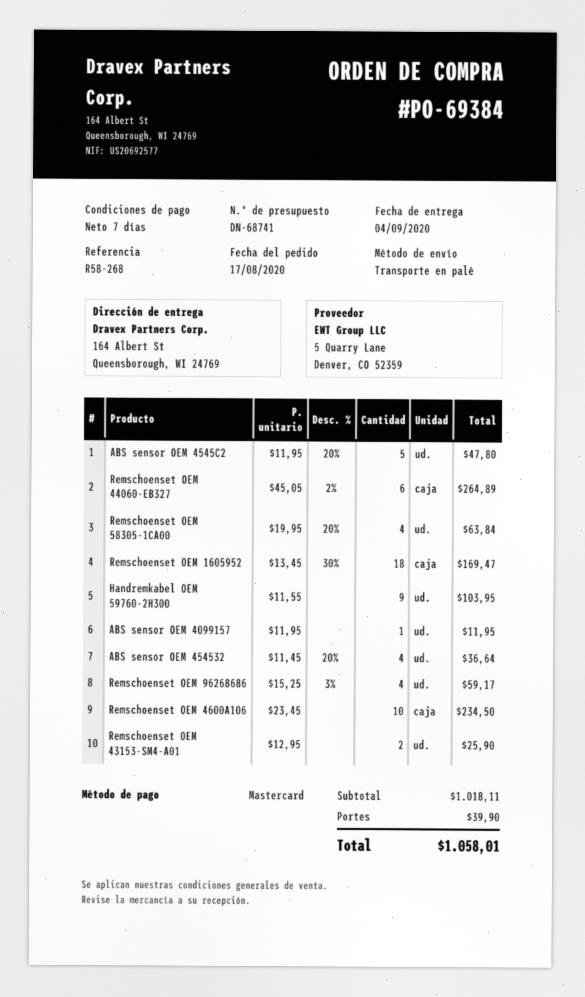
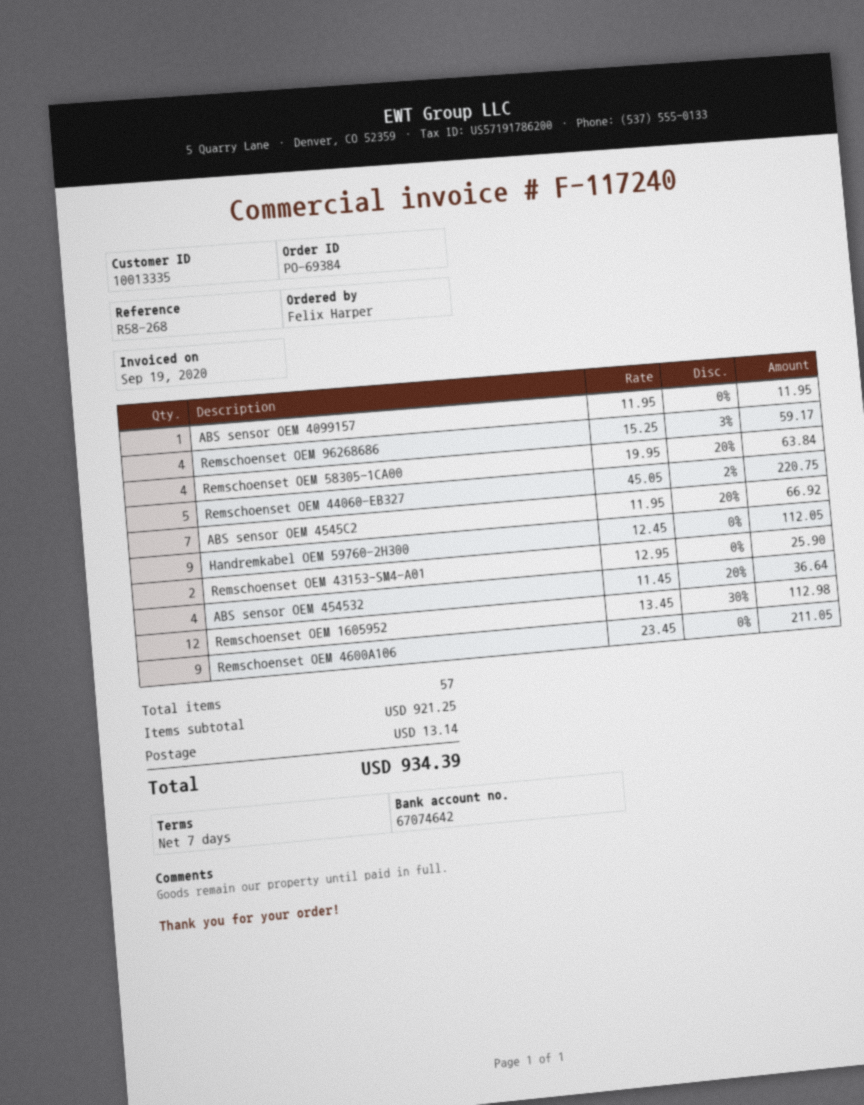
ABS sensor OEM 4545C2: 5 x 11.95 - 20% = 47.80 -> 7 x 11.95 - 20% = 66.92
Remschoenset OEM 44060-EB327: 6 x 45.05 - 2% = 264.89 -> 5 x 45.05 - 2% = 220.75
Remschoenset OEM 1605952: 18 x 13.45 - 30% = 169.47 -> 12 x 13.45 - 30% = 112.98
Handremkabel OEM 59760-2H300: 9 x 11.55 = 103.95 -> 9 x 12.45 = 112.05
Remschoenset OEM 4600A106: 10 x 23.45 = 234.50 -> 9 x 23.45 = 211.05
subtotal: 1018.11 -> 921.25
shipping: 39.90 -> 13.14
total: 1058.01 -> 934.39

